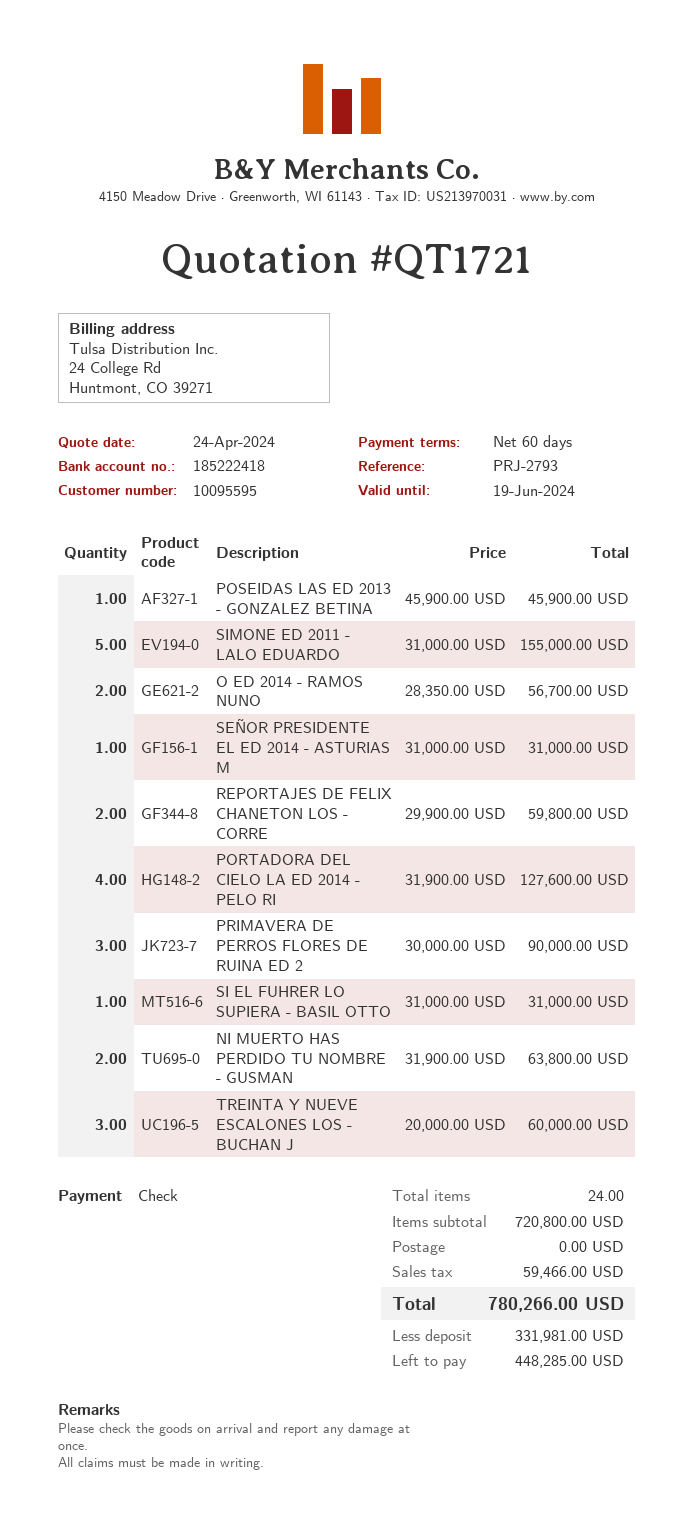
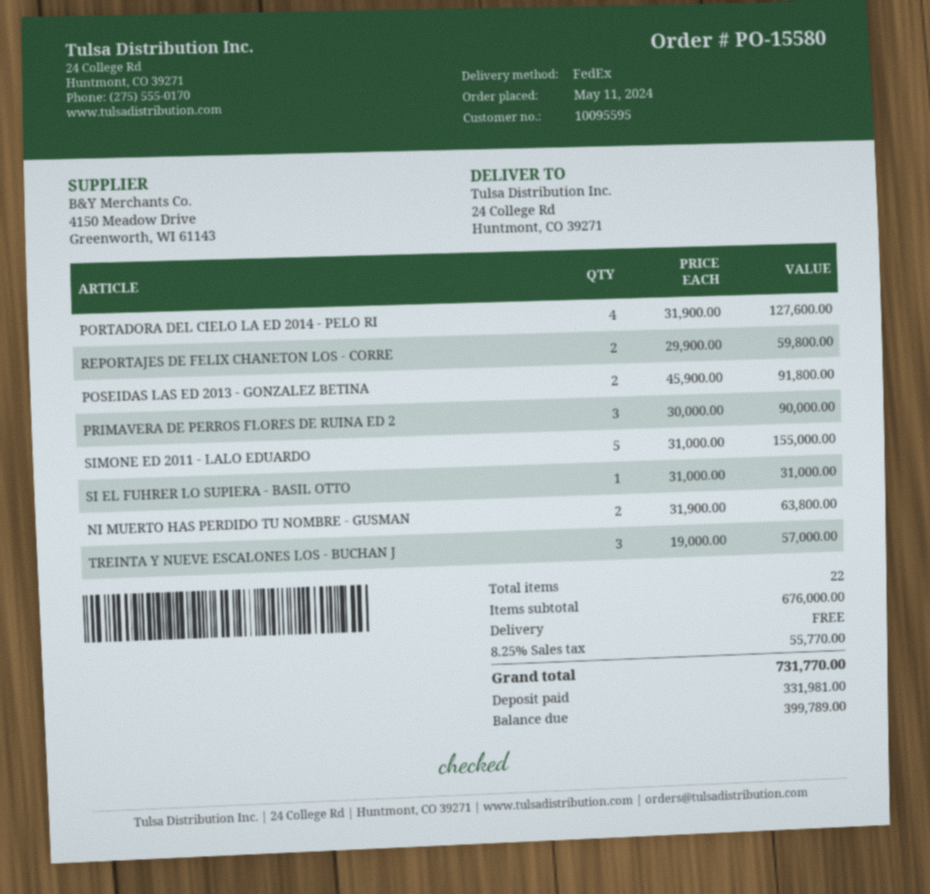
POSEIDAS LAS ED 2013 - GONZALEZ BETINA: 1 x 45900.00 = 45900.00 -> 2 x 45900.00 = 91800.00
O ED 2014 - RAMOS NUNO: 2 x 28350.00 = 56700.00 -> none
SEÑOR PRESIDENTE EL ED 2014 - ASTURIAS M: 1 x 31000.00 = 31000.00 -> none
TREINTA Y NUEVE ESCALONES LOS - BUCHAN J: 3 x 20000.00 = 60000.00 -> 3 x 19000.00 = 57000.00
total quantity: 24 -> 22
subtotal: 720800.00 -> 676000.00
tax: 59466.00 -> 55770.00
total: 780266.00 -> 731770.00
balance: 448285.00 -> 399789.00

